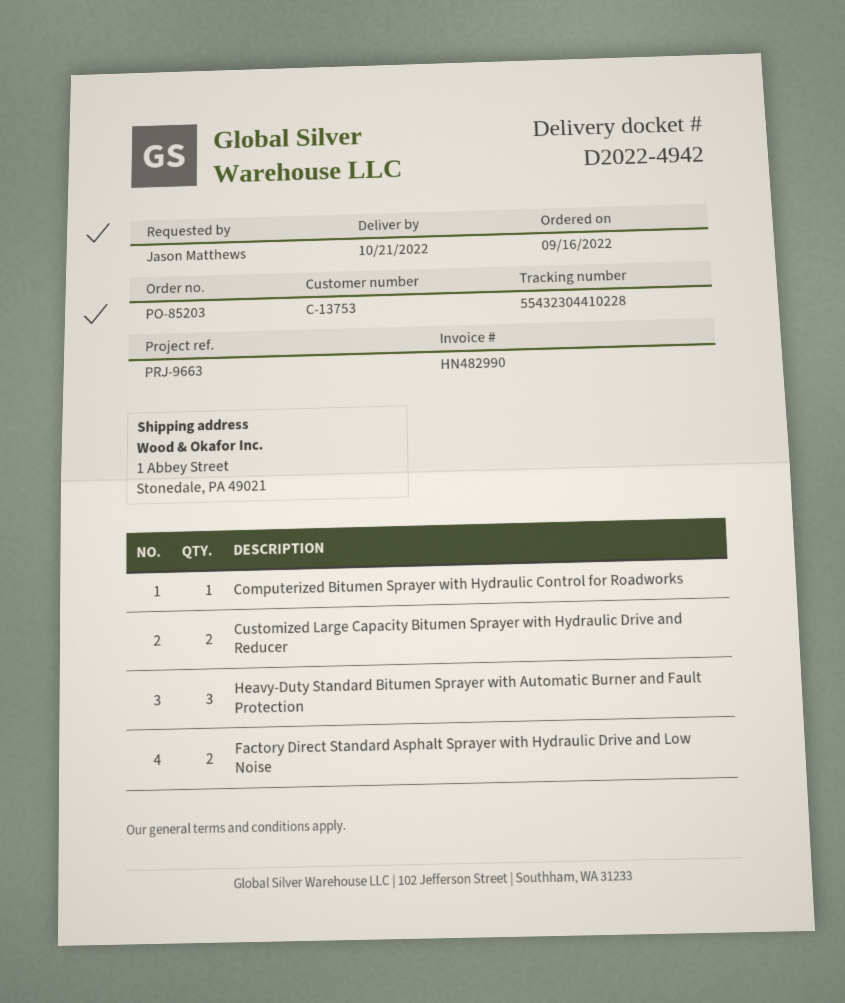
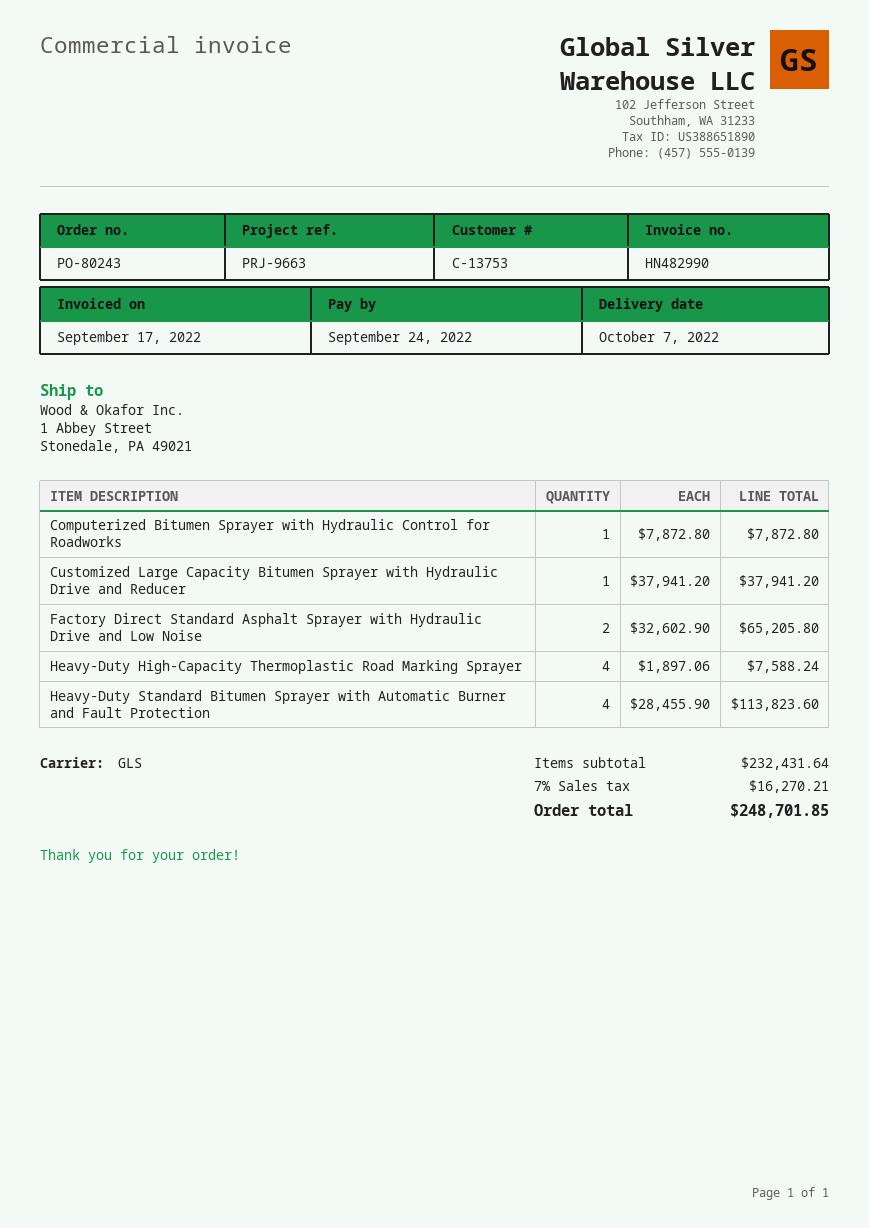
order number: PO-85203 -> PO-80243
delivery date: 2022-10-21 -> 2022-10-07
Customized Large Capacity Bitumen Sprayer with Hydraulic Drive and Reducer: 2 -> 1
Heavy-Duty Standard Bitumen Sprayer with Automatic Burner and Fault Protection: 3 -> 4
Heavy-Duty High-Capacity Thermoplastic Road Marking Sprayer: none -> 4

